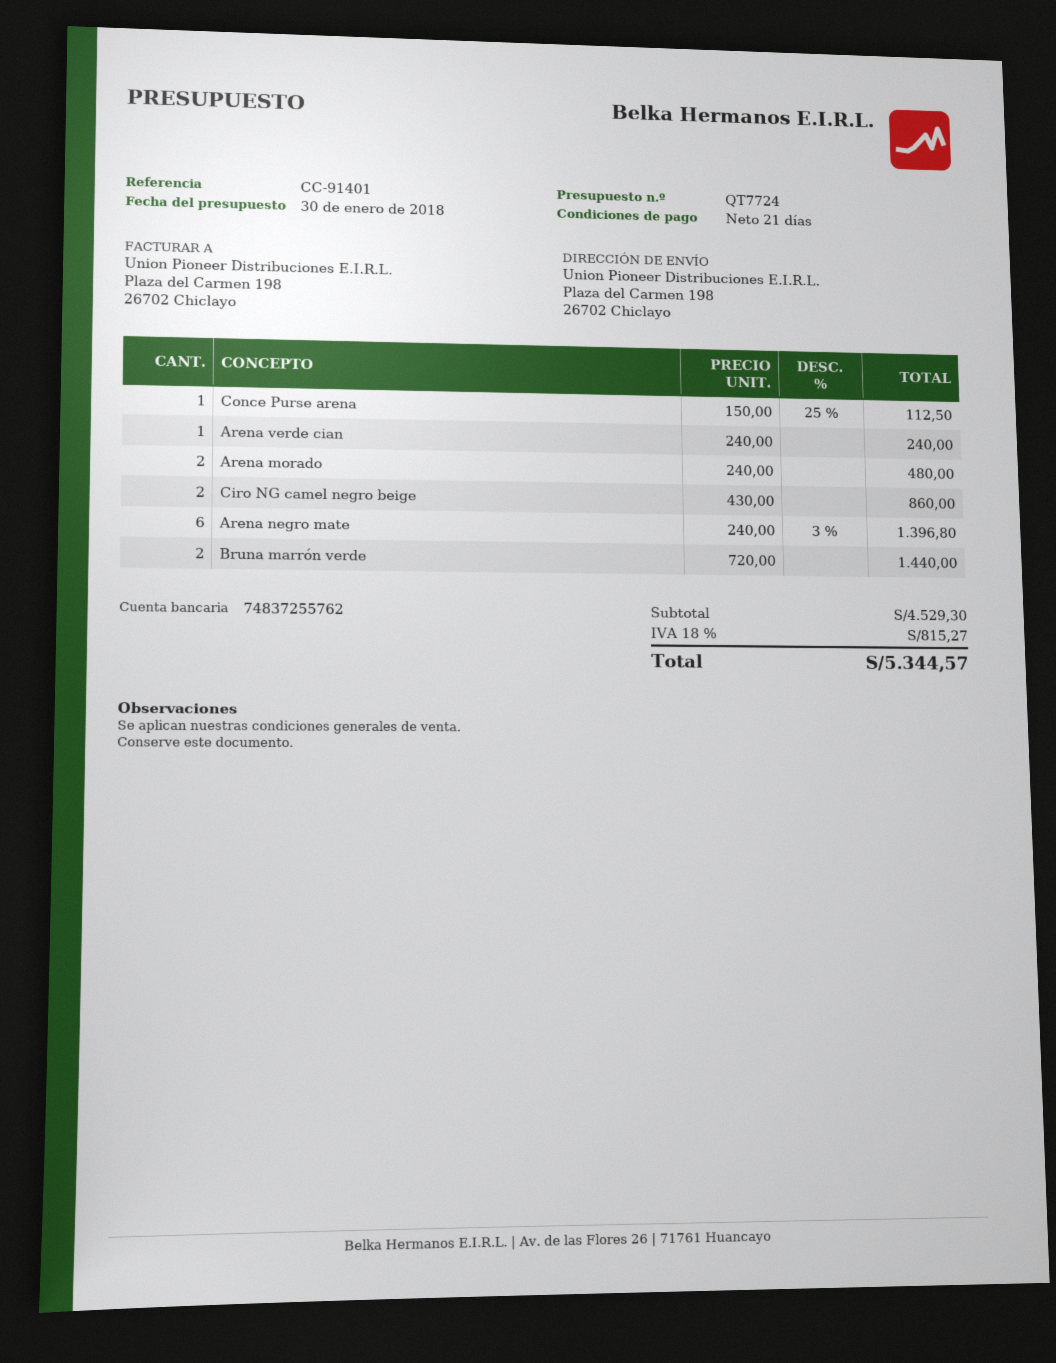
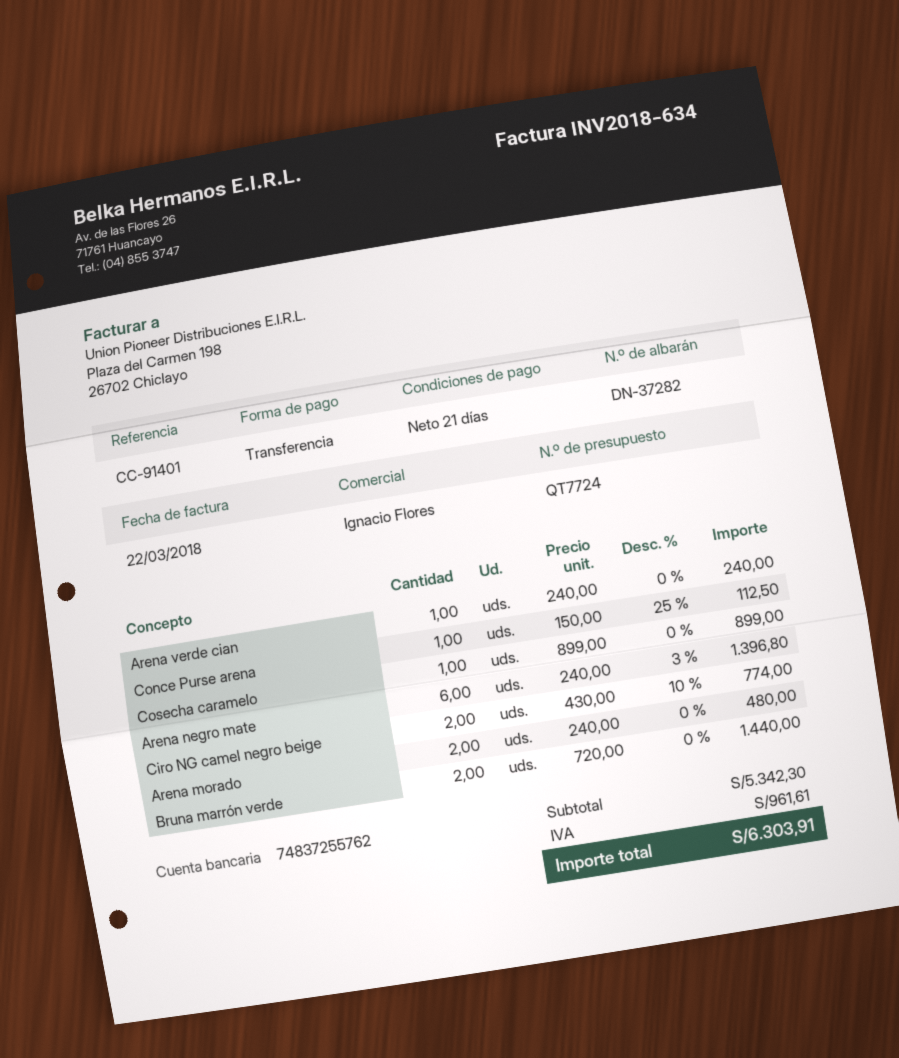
Ciro NG camel negro beige: 2 x 430.00 = 860.00 -> 2 x 430.00 - 10% = 774.00
Cosecha caramelo: none -> 1 x 899.00 = 899.00
subtotal: 4529.30 -> 5342.30
tax: 815.27 -> 961.61
total: 5344.57 -> 6303.91

